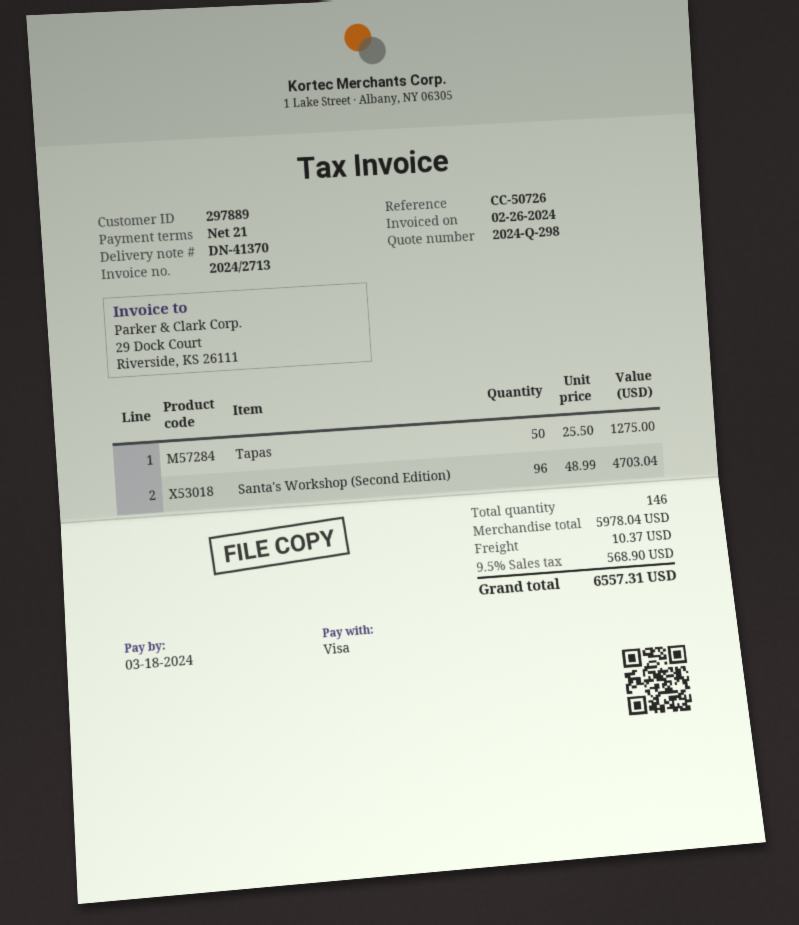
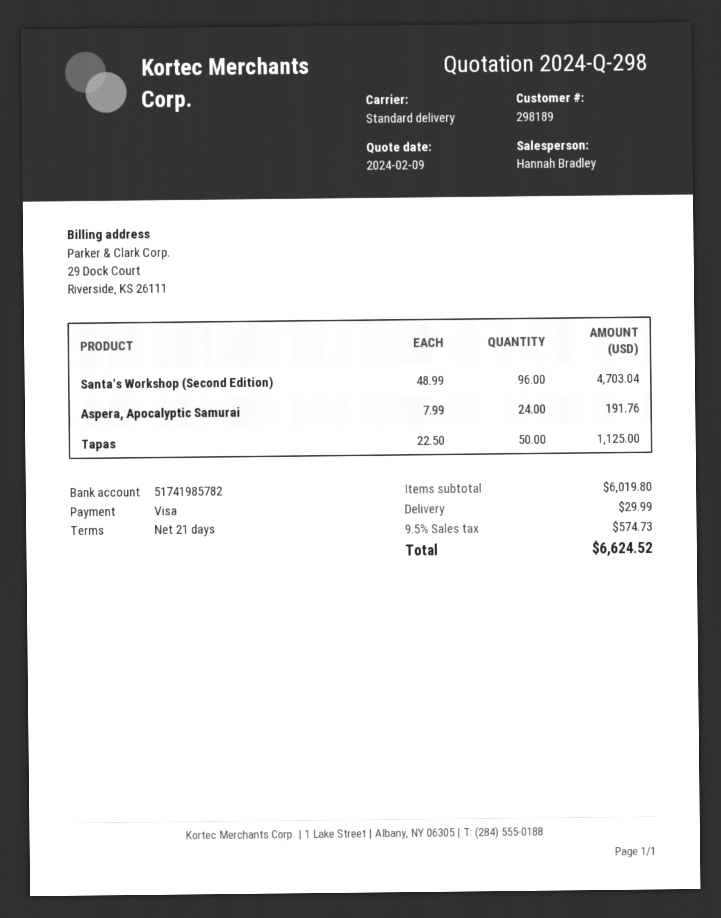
customer number: 297889 -> 298189
Tapas: 50 x 25.50 = 1275.00 -> 50 x 22.50 = 1125.00
Aspera, Apocalyptic Samurai: none -> 24 x 7.99 = 191.76
subtotal: 5978.04 -> 6019.80
shipping: 10.37 -> 29.99
tax: 9.5% = 568.90 -> 9.5% = 574.73
total: 6557.31 -> 6624.52

